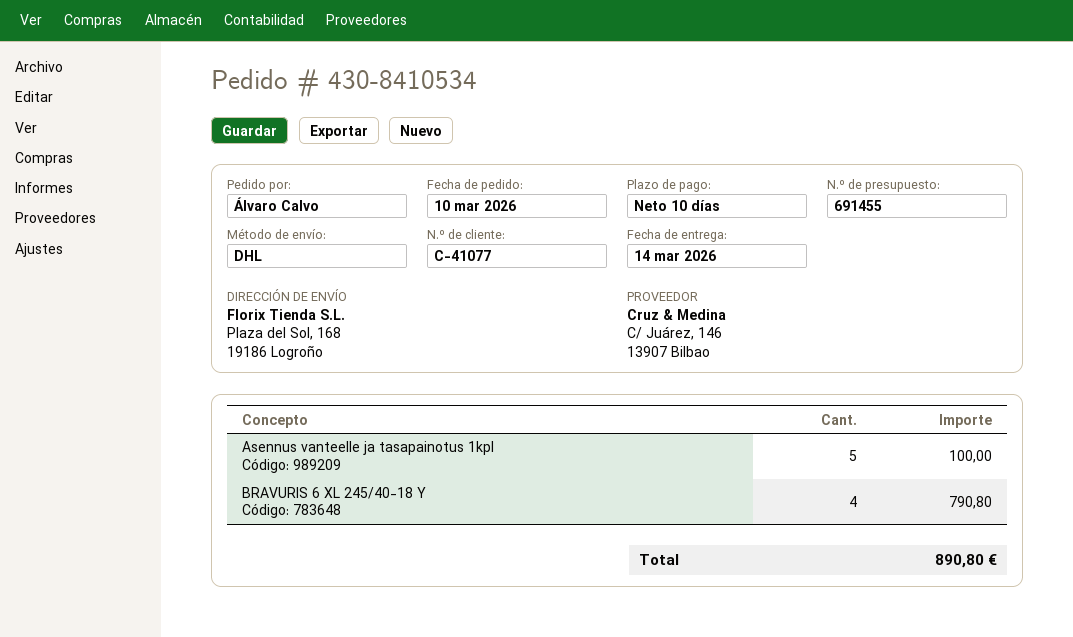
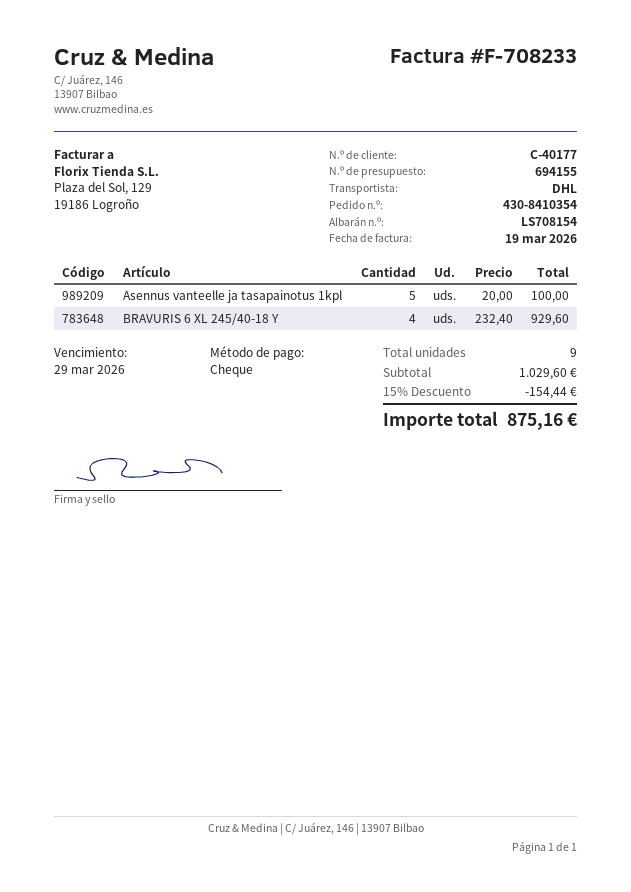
quote number: 691455 -> 694155
order number: 430-8410534 -> 430-8410354
customer number: C-41077 -> C-40177
BRAVURIS 6 XL 245/40-18 Y: 4 for 790.80 -> 4 for 929.60
discount: none -> 15% = 154.44
total: 890.80 -> 875.16

